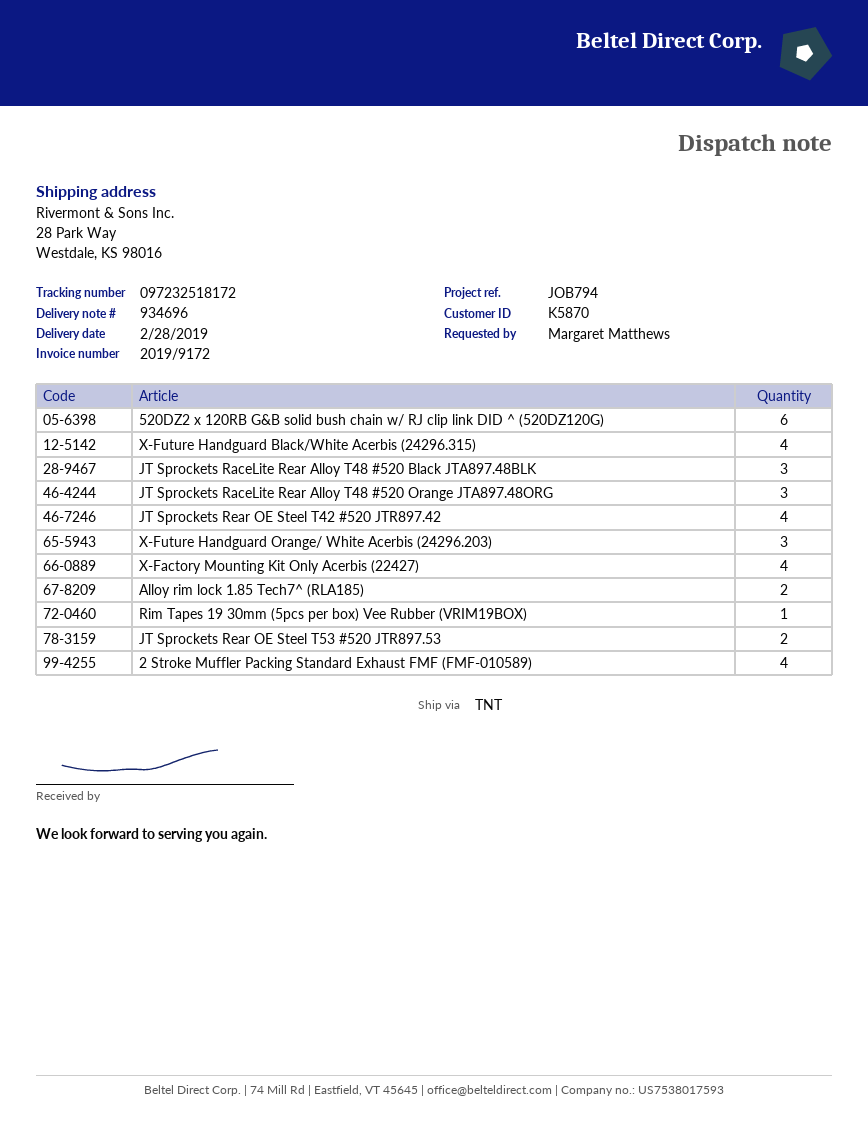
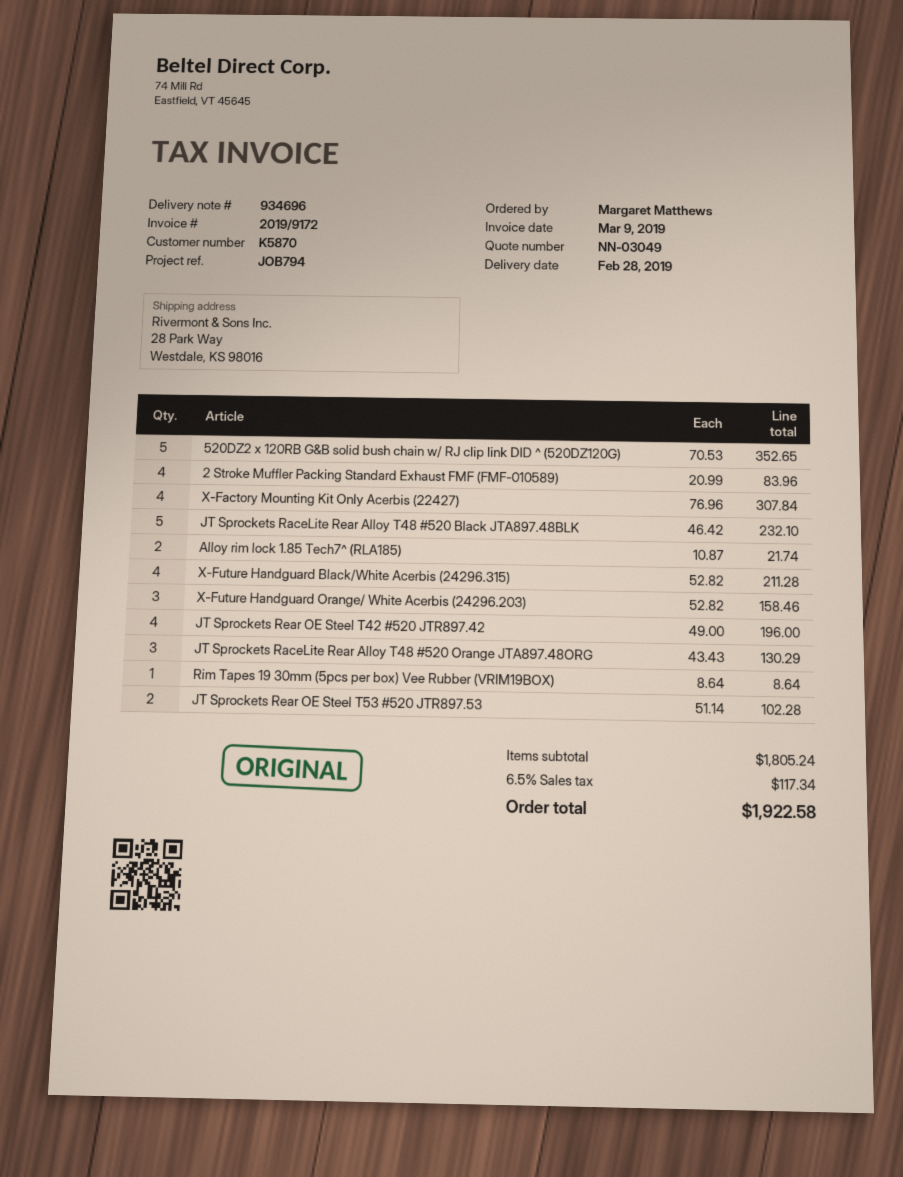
520DZ2 x 120RB G&B solid bush chain w/ RJ clip link DID ^ (520DZ120G): 6 -> 5
JT Sprockets RaceLite Rear Alloy T48 #520 Black JTA897.48BLK: 3 -> 5

